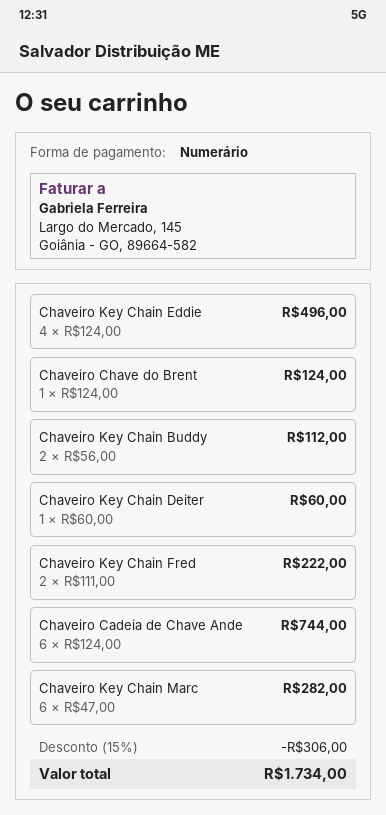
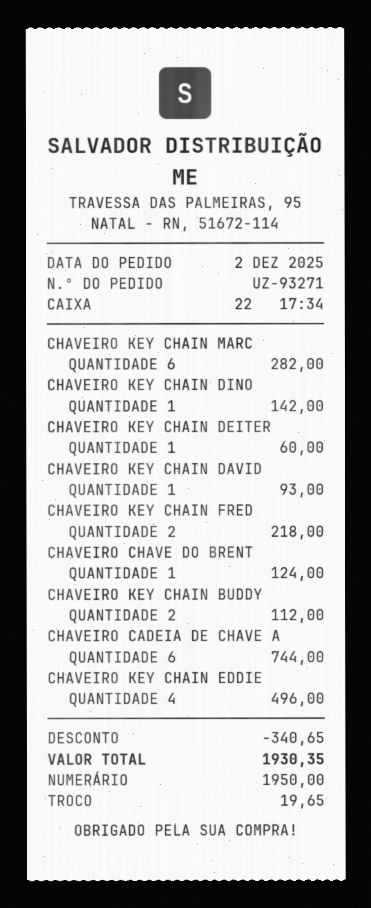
Chaveiro Key Chain Fred: 2 for 222.00 -> 2 for 218.00
CHAVEIRO KEY CHAIN DINO: none -> 1 for 142.00
CHAVEIRO KEY CHAIN DAVID: none -> 1 for 93.00
discount: 306.00 -> 340.65
total: 1734.00 -> 1930.35

